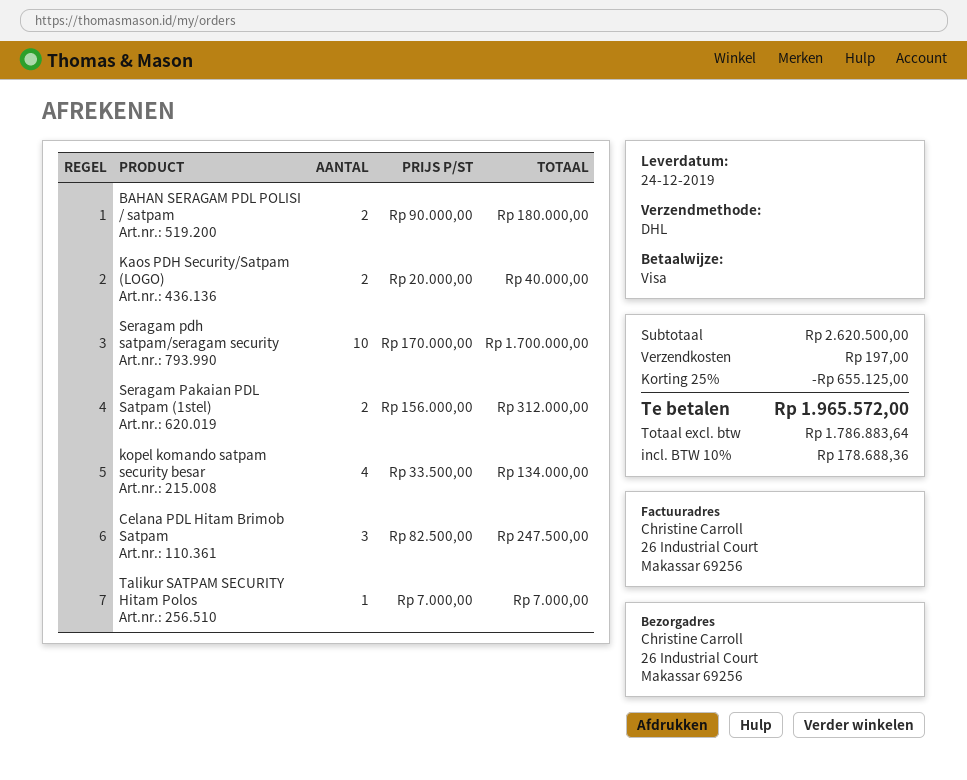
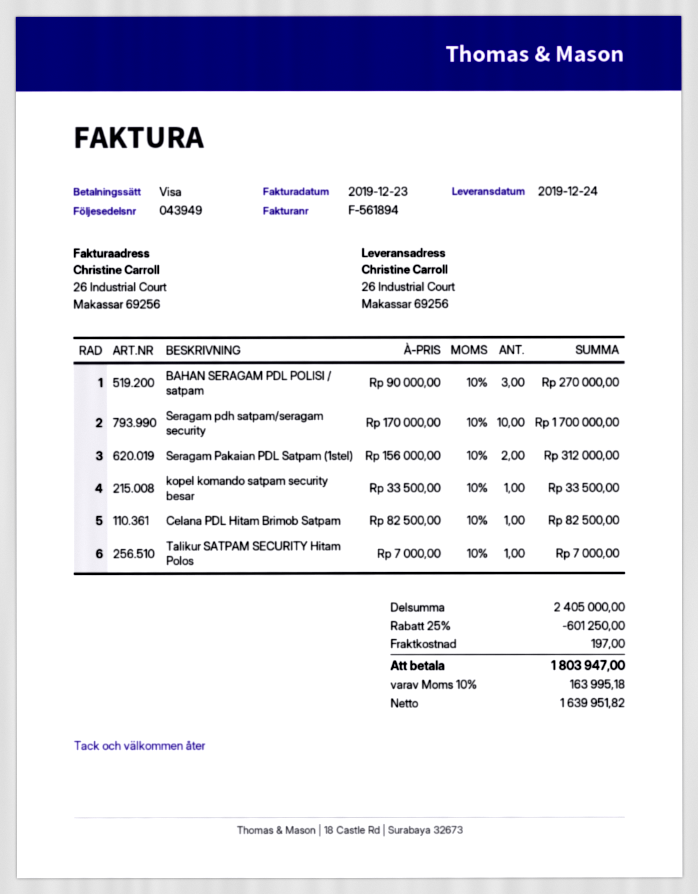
BAHAN SERAGAM PDL POLISI / satpam: 2 x 90000.00 = 180000.00 -> 3 x 90000.00 = 270000.00
Kaos PDH Security/Satpam (LOGO): 2 x 20000.00 = 40000.00 -> none
kopel komando satpam security besar: 4 x 33500.00 = 134000.00 -> 1 x 33500.00 = 33500.00
Celana PDL Hitam Brimob Satpam: 3 x 82500.00 = 247500.00 -> 1 x 82500.00 = 82500.00
subtotal: 2620500.00 -> 2405000.00
discount: 25% = 655125.00 -> 25% = 601250.00
net: 1786883.64 -> 1639951.82
tax: 10% = 178688.36 -> 10% = 163995.18
total: 1965572.00 -> 1803947.00

